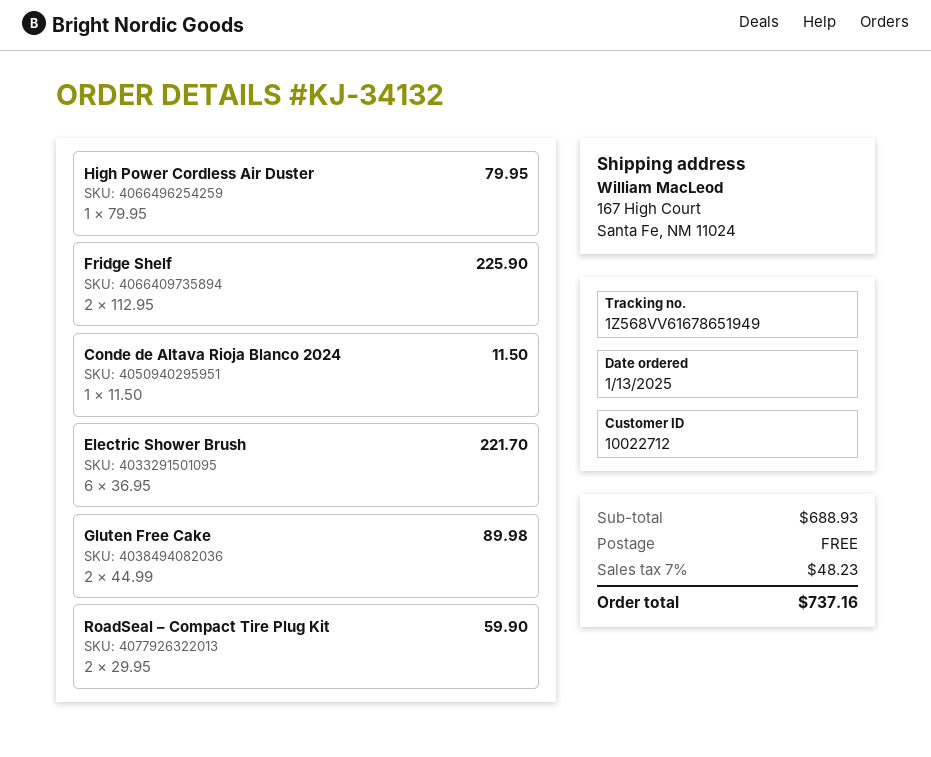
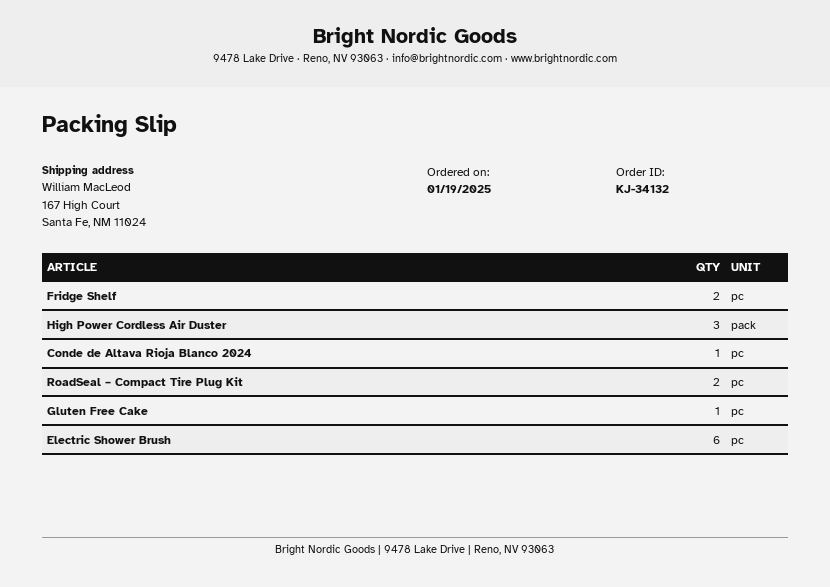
order date: 2025-01-13 -> 2025-01-19
High Power Cordless Air Duster: 1 -> 3
Gluten Free Cake: 2 -> 1

